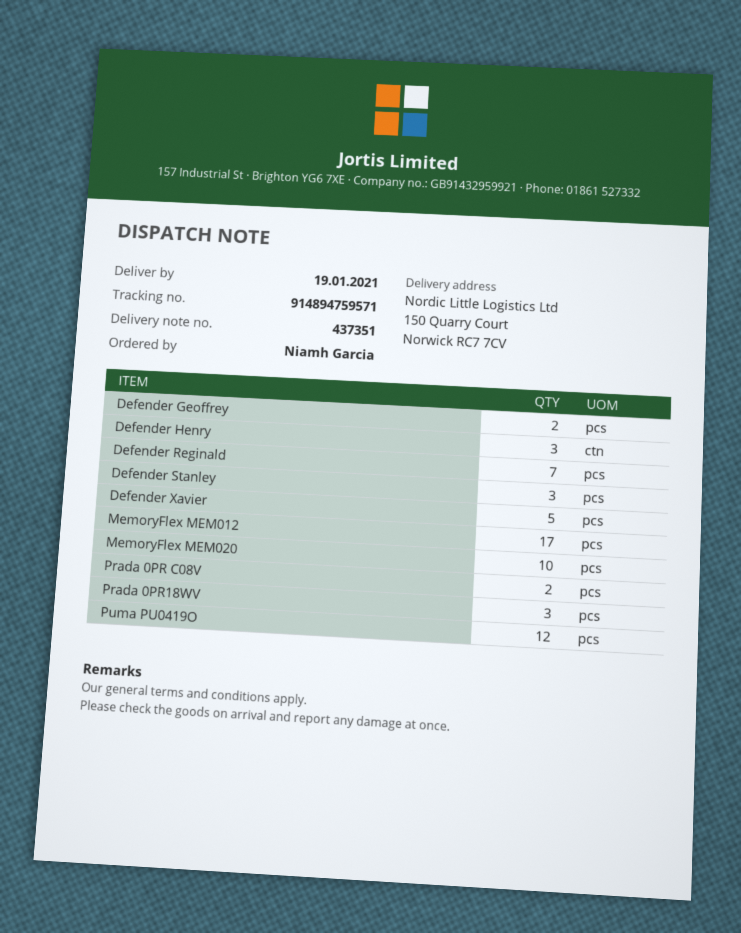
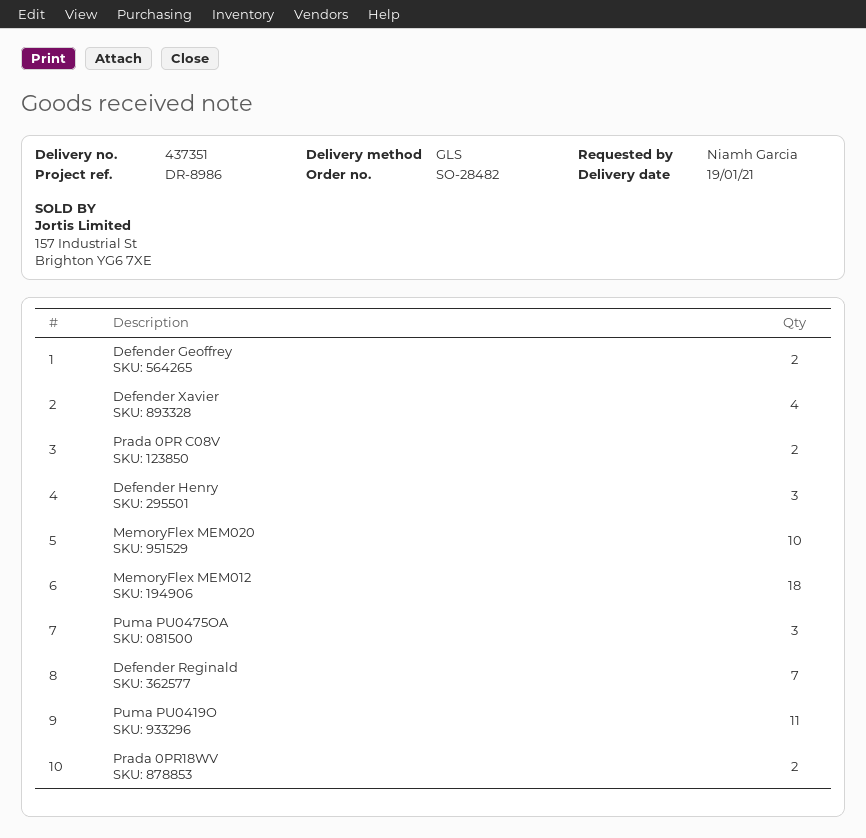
Defender Stanley: 3 -> none
Defender Xavier: 5 -> 4
MemoryFlex MEM012: 17 -> 18
Prada 0PR18WV: 3 -> 2
Puma PU0419O: 12 -> 11
Puma PU0475OA: none -> 3

